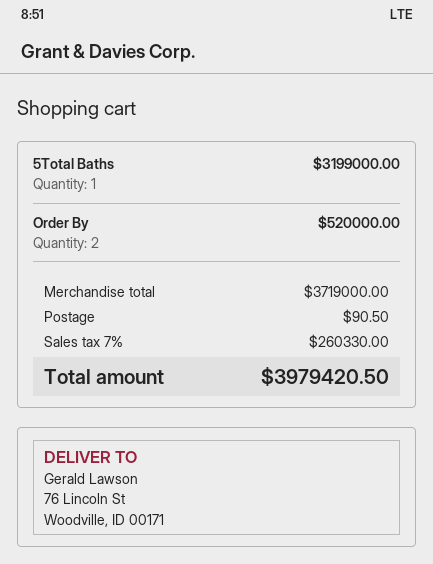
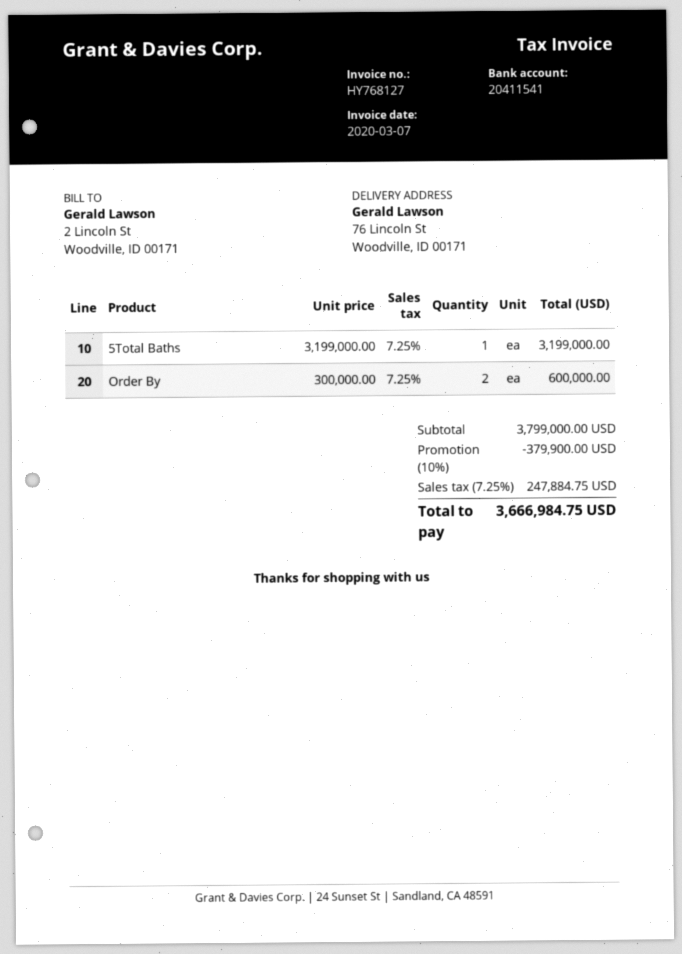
Order By: 2 for 520000.00 -> 2 for 600000.00
subtotal: 3719000.00 -> 3799000.00
discount: none -> 10% = 379900.00
shipping: 90.50 -> none
tax: 7% = 260330.00 -> 7.25% = 247884.75
total: 3979420.50 -> 3666984.75

